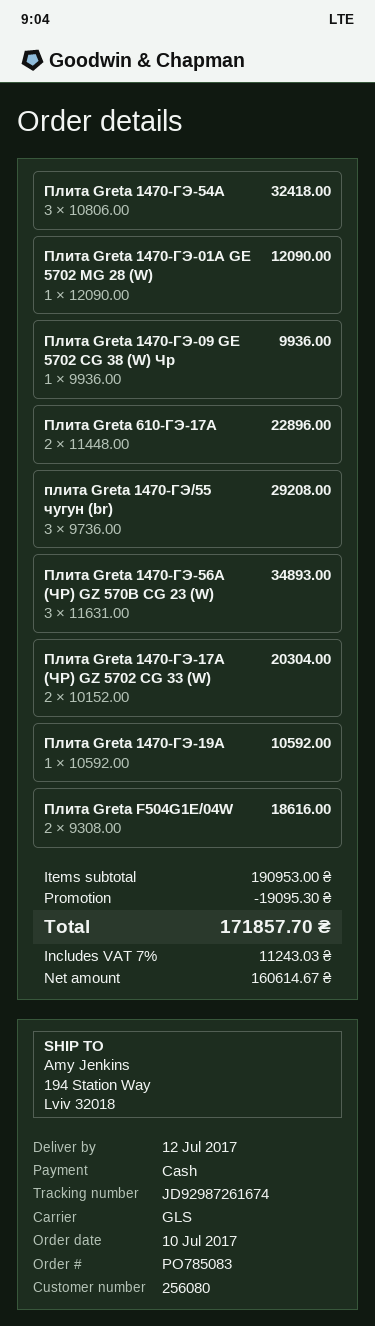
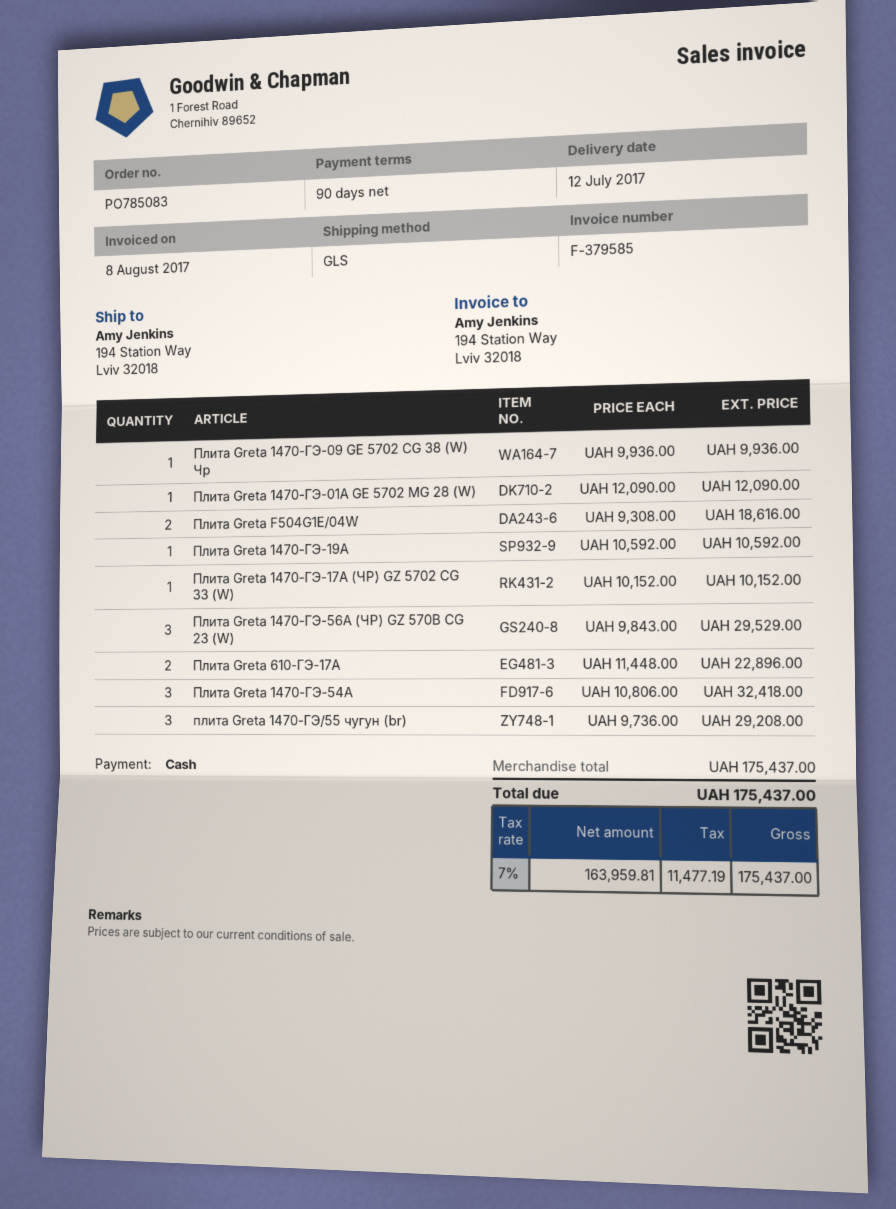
Плита Greta 1470-ГЭ-56A (ЧР) GZ 570B CG 23 (W): 3 x 11631.00 = 34893.00 -> 3 x 9843.00 = 29529.00
Плита Greta 1470-ГЭ-17A (ЧР) GZ 5702 CG 33 (W): 2 x 10152.00 = 20304.00 -> 1 x 10152.00 = 10152.00
subtotal: 190953.00 -> 175437.00
discount: 19095.30 -> none
net: 160614.67 -> 163959.81
tax: 7% = 11243.03 -> 7% = 11477.19
total: 171857.70 -> 175437.00

